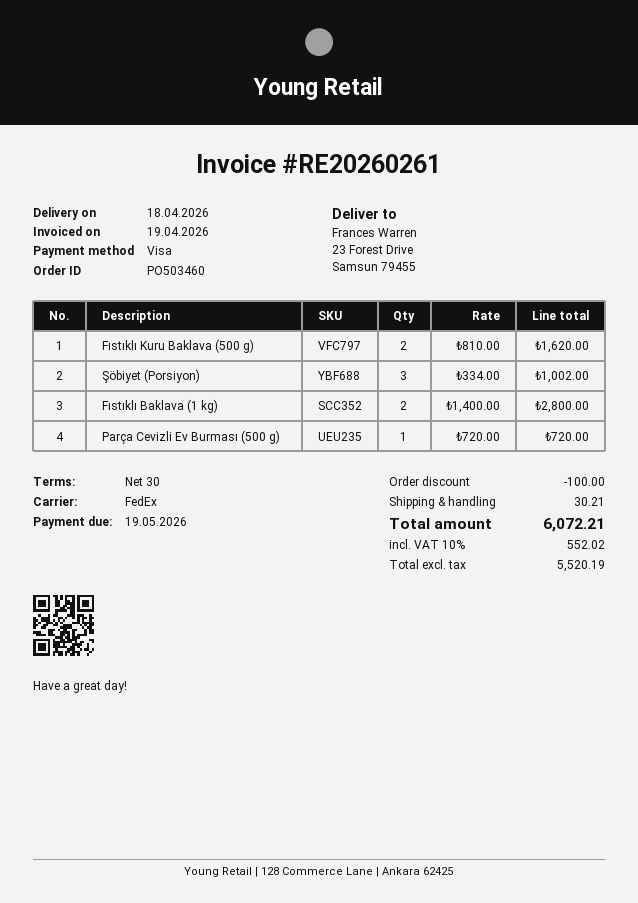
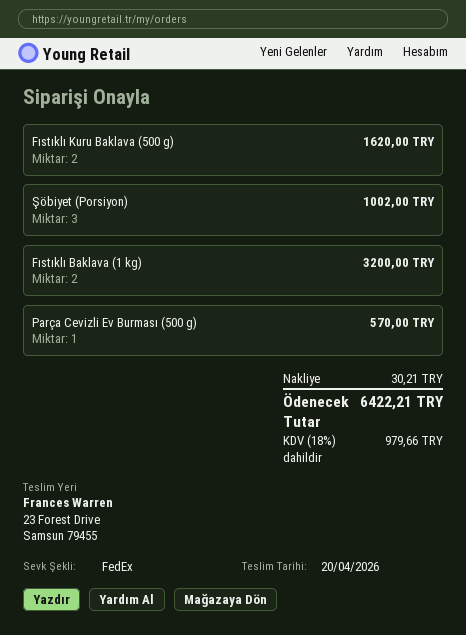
delivery date: 2026-04-18 -> 2026-04-20
Fıstıklı Baklava (1 kg): 2 for 2800.00 -> 2 for 3200.00
Parça Cevizli Ev Burması (500 g): 1 for 720.00 -> 1 for 570.00
discount: 100.00 -> none
tax: 10% = 552.02 -> 18% = 979.66
total: 6072.21 -> 6422.21

